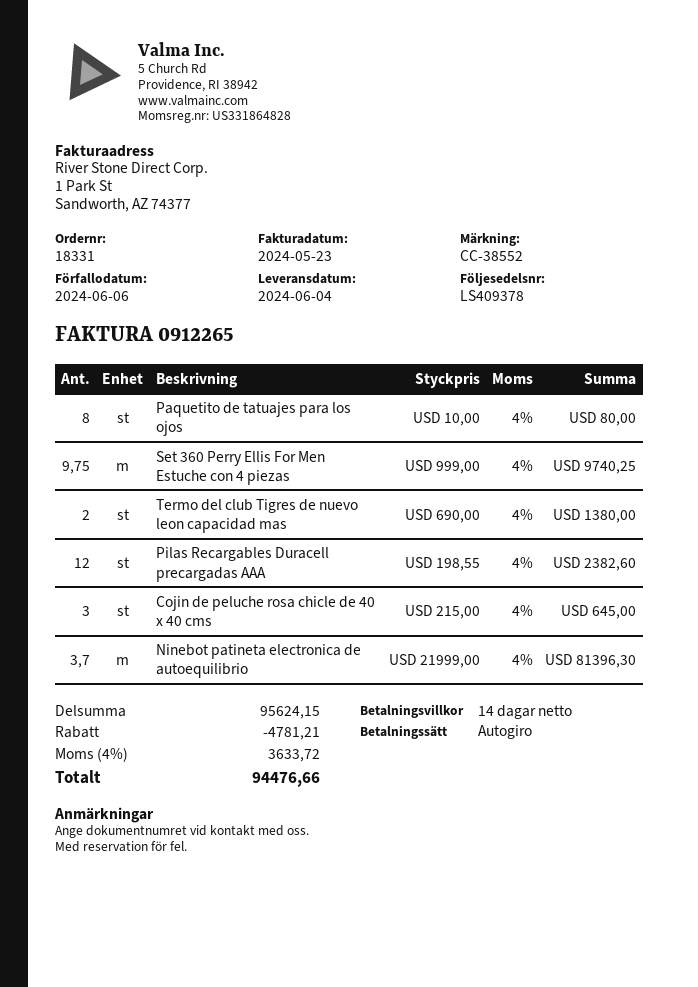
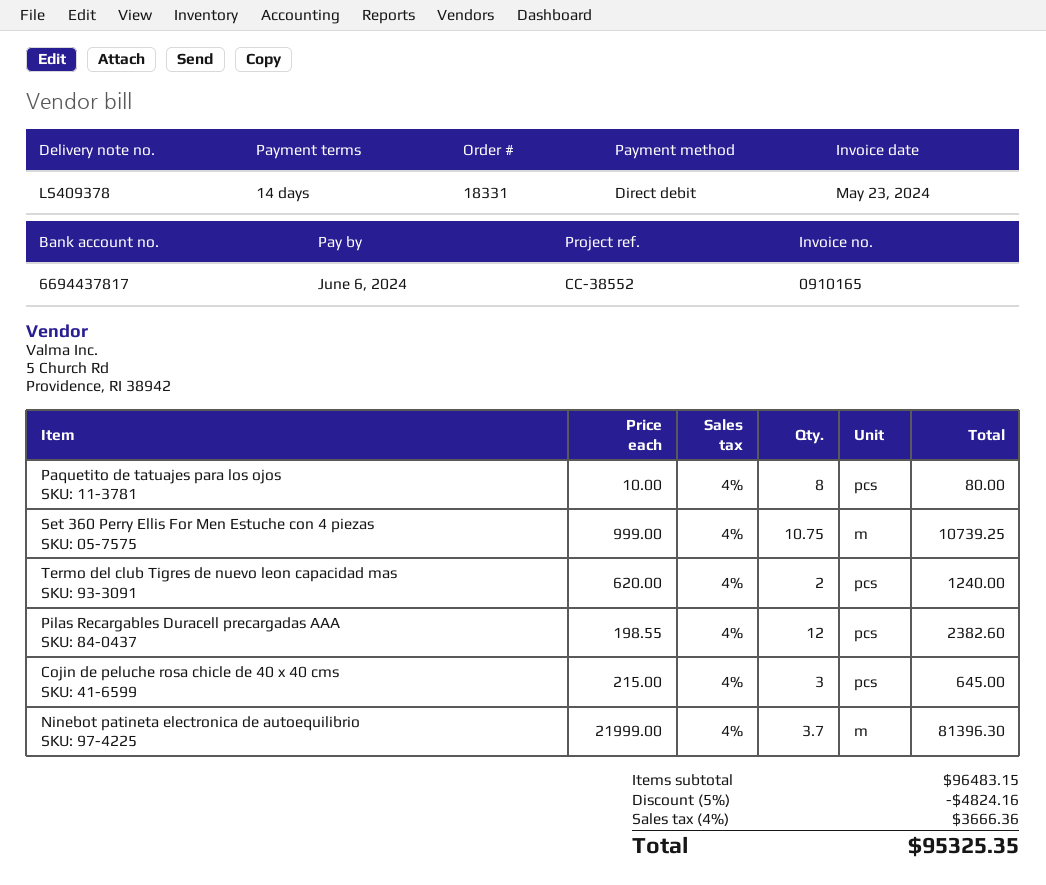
invoice number: 0912265 -> 0910165
Set 360 Perry Ellis For Men Estuche con 4 piezas: 9.75 x 999.00 = 9740.25 -> 10.75 x 999.00 = 10739.25
Termo del club Tigres de nuevo leon capacidad mas: 2 x 690.00 = 1380.00 -> 2 x 620.00 = 1240.00
subtotal: 95624.15 -> 96483.15
discount: 4781.21 -> 4824.16
tax: 4% = 3633.72 -> 4% = 3666.36
total: 94476.66 -> 95325.35

